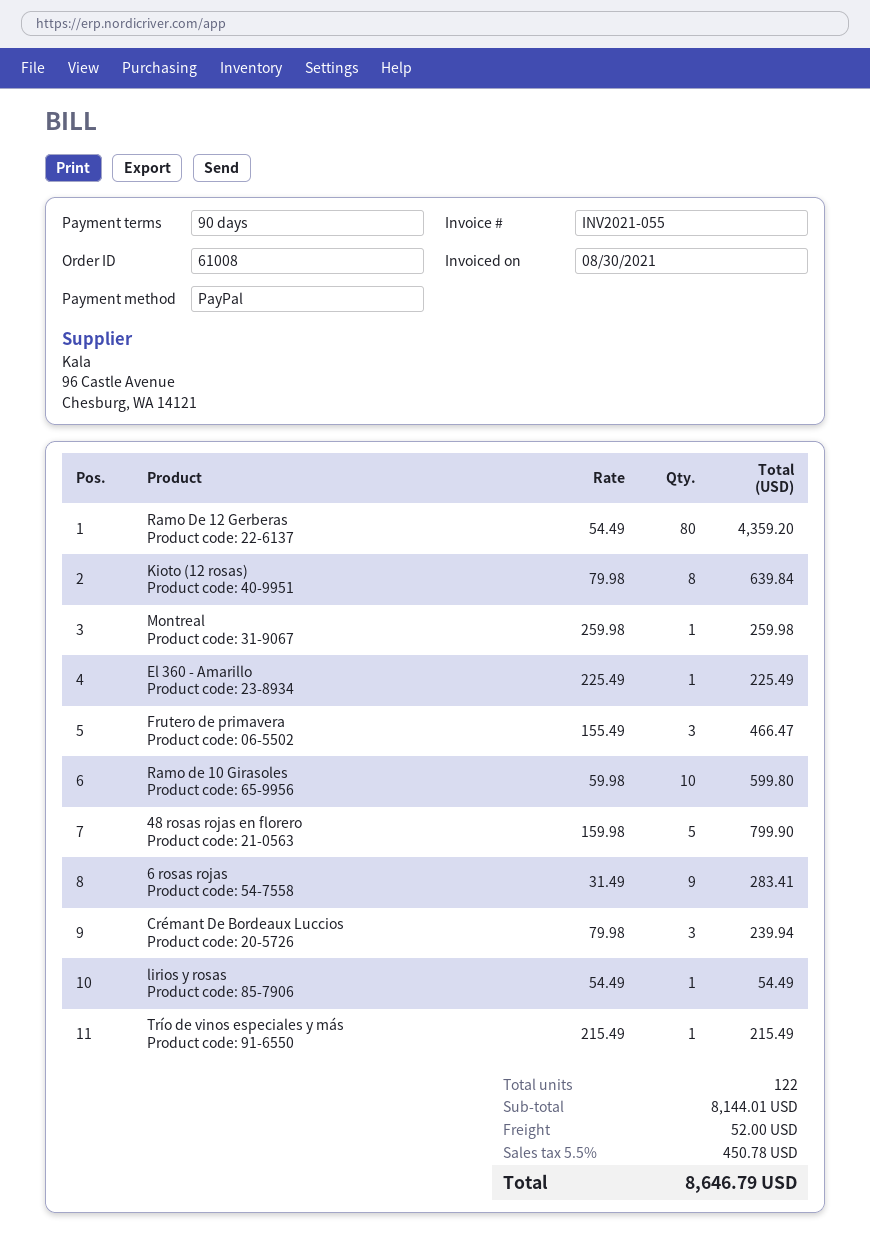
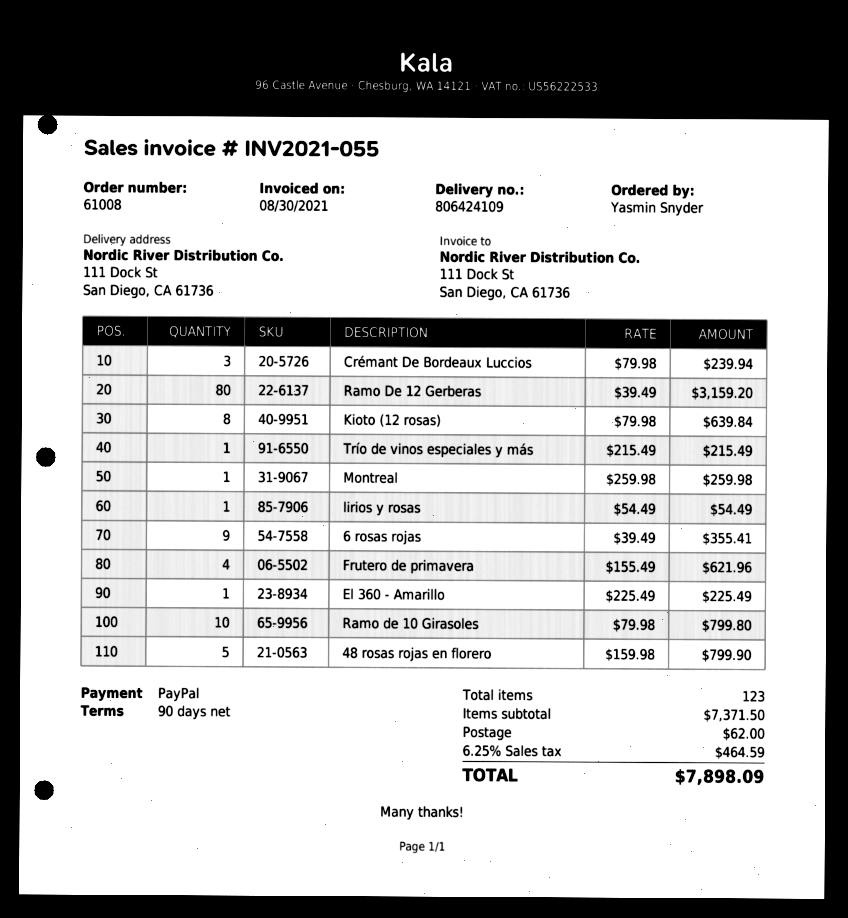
Ramo De 12 Gerberas: 80 x 54.49 = 4359.20 -> 80 x 39.49 = 3159.20
Frutero de primavera: 3 x 155.49 = 466.47 -> 4 x 155.49 = 621.96
Ramo de 10 Girasoles: 10 x 59.98 = 599.80 -> 10 x 79.98 = 799.80
6 rosas rojas: 9 x 31.49 = 283.41 -> 9 x 39.49 = 355.41
total quantity: 122 -> 123
subtotal: 8144.01 -> 7371.50
shipping: 52.00 -> 62.00
tax: 5.5% = 450.78 -> 6.25% = 464.59
total: 8646.79 -> 7898.09

